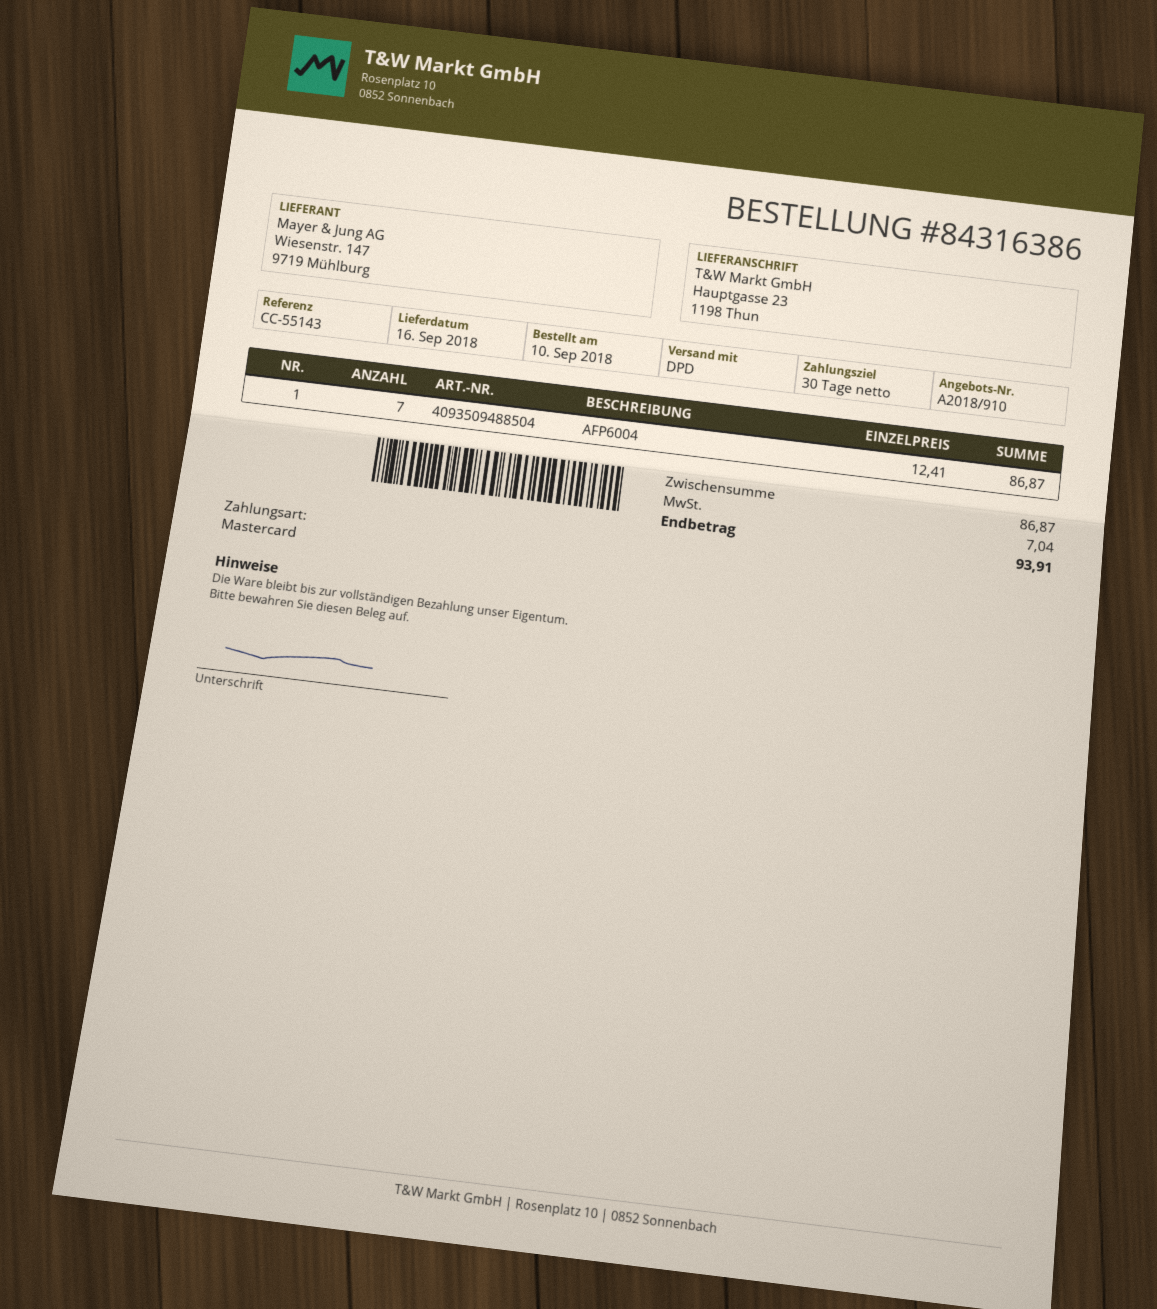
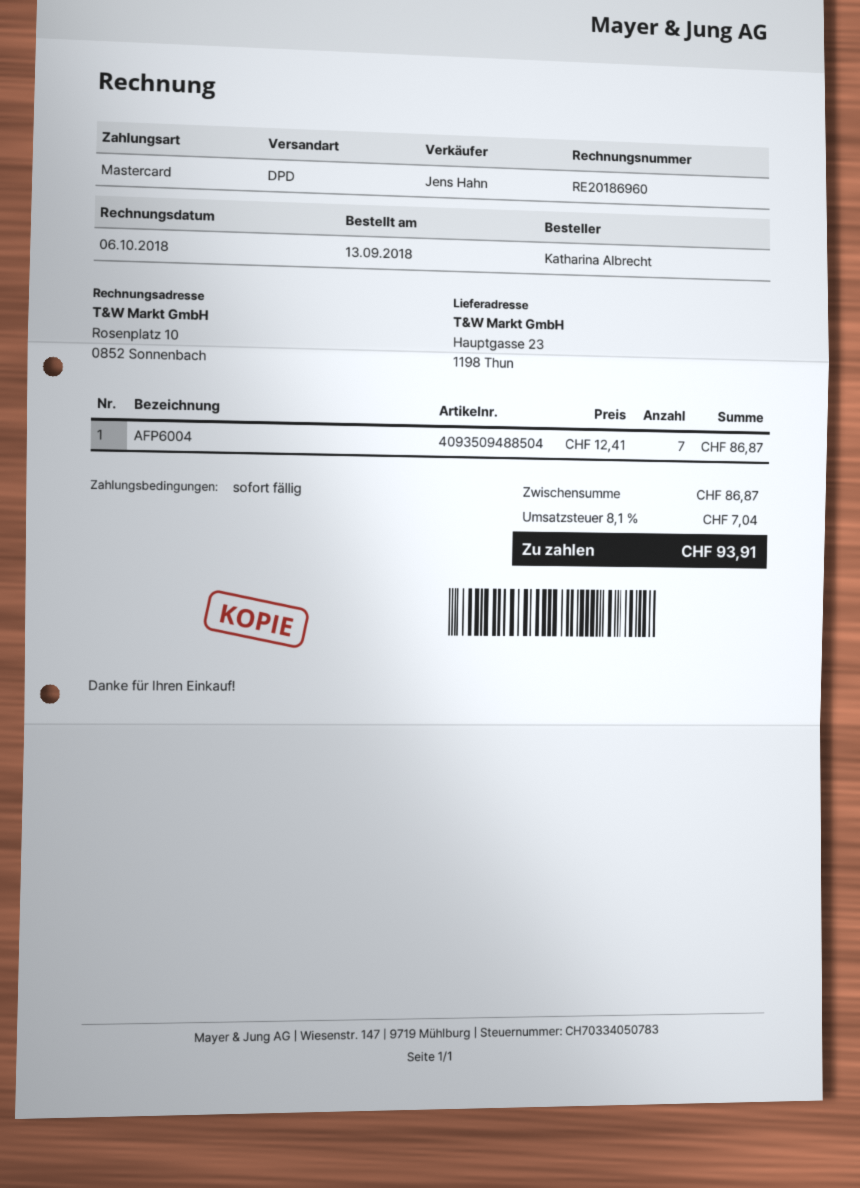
order date: 2018-09-10 -> 2018-09-13
payment terms: 30 days -> on receipt

